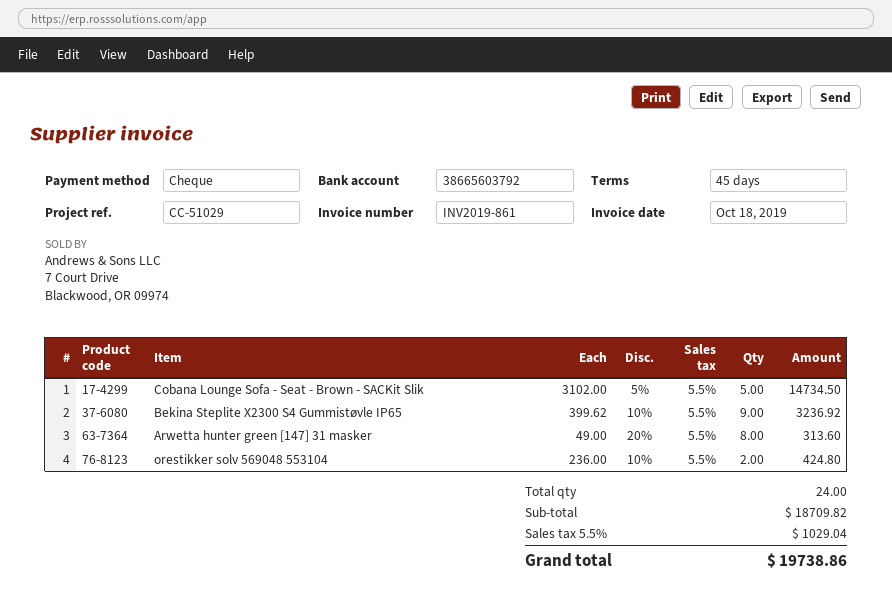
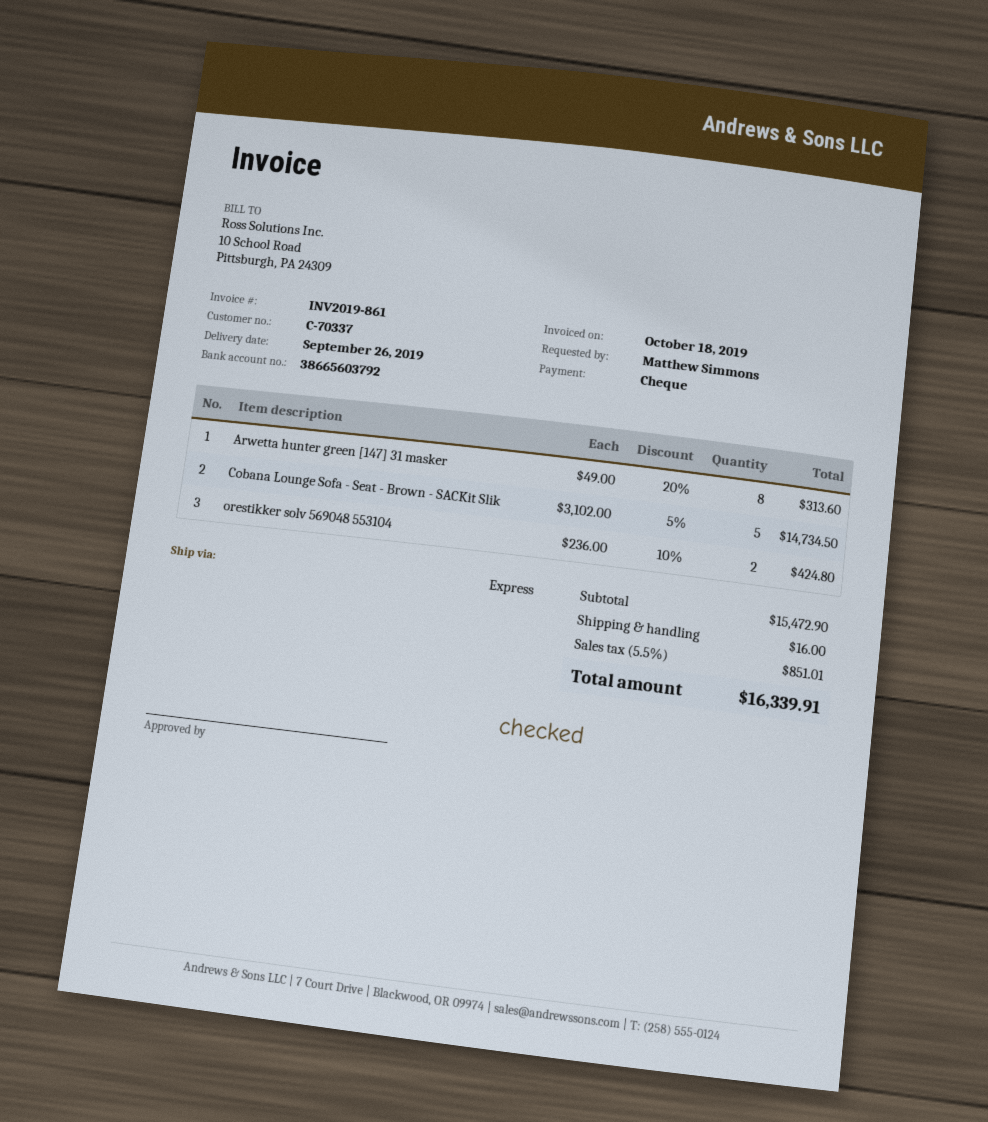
Bekina Steplite X2300 S4 Gummistøvle IP65: 9 x 399.62 - 10% = 3236.92 -> none
subtotal: 18709.82 -> 15472.90
shipping: none -> 16.00
tax: 5.5% = 1029.04 -> 5.5% = 851.01
total: 19738.86 -> 16339.91

